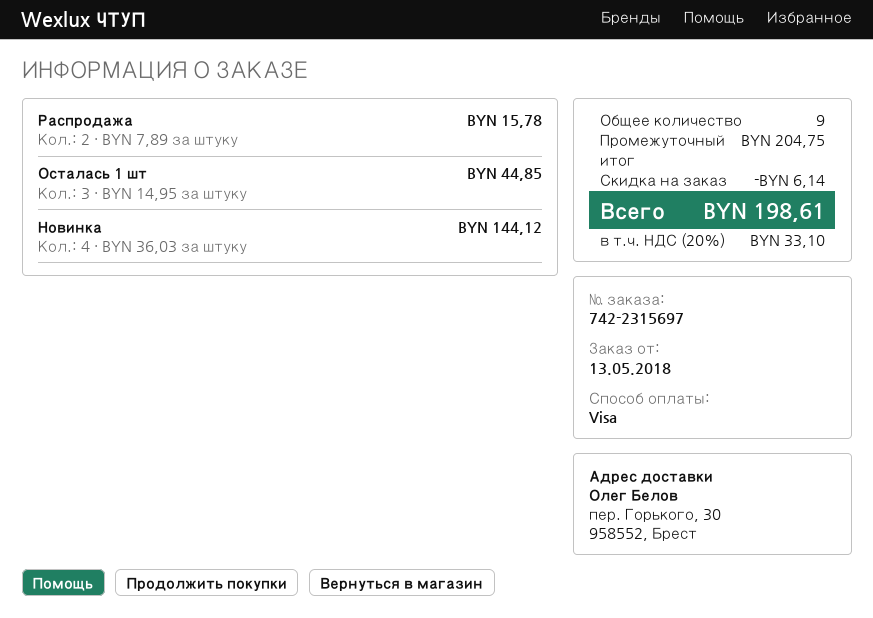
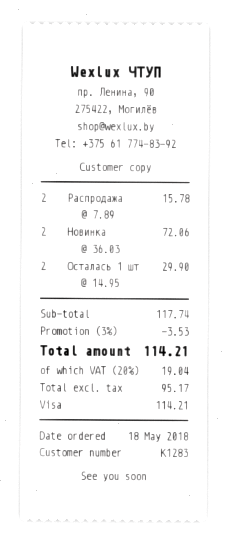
order date: 2018-05-13 -> 2018-05-18
Осталась 1 шт: 3 x 14.95 = 44.85 -> 2 x 14.95 = 29.90
Новинка: 4 x 36.03 = 144.12 -> 2 x 36.03 = 72.06
subtotal: 204.75 -> 117.74
discount: 6.14 -> 3.53
tax: 20% = 33.10 -> 20% = 19.04
total: 198.61 -> 114.21

